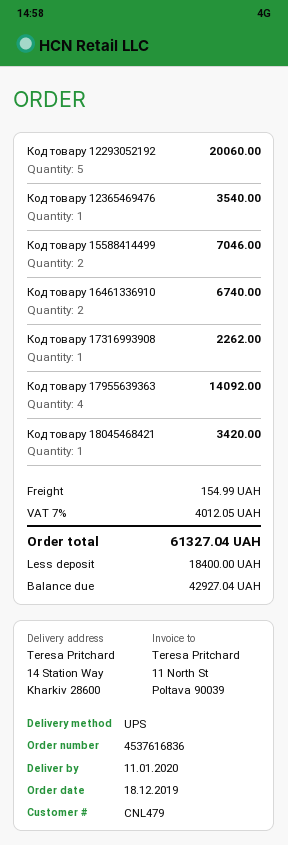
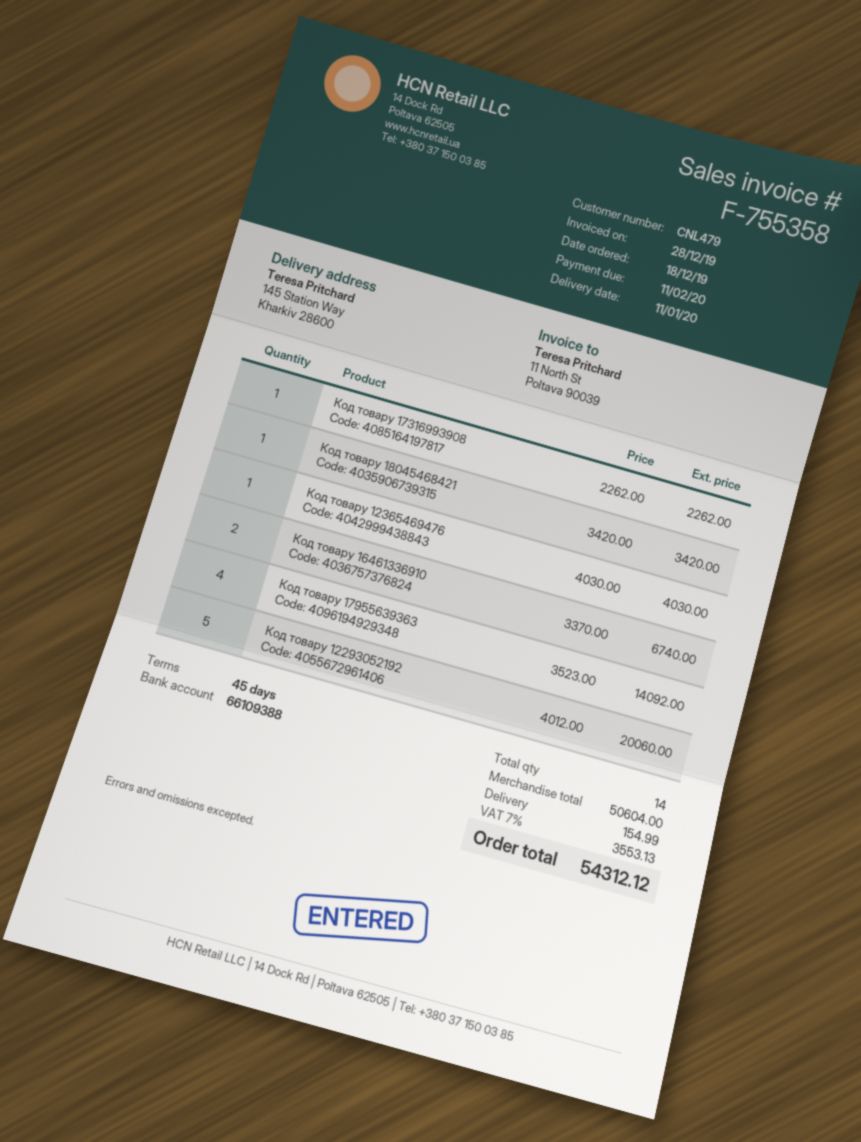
ship to: 14 Station Way, Kharkiv 28600 -> 145 Station Way, Kharkiv 28600
Код товару 12365469476: 1 for 3540.00 -> 1 for 4030.00
Код товару 15588414499: 2 for 7046.00 -> none
tax: 7% = 4012.05 -> 7% = 3553.13
total: 61327.04 -> 54312.12

